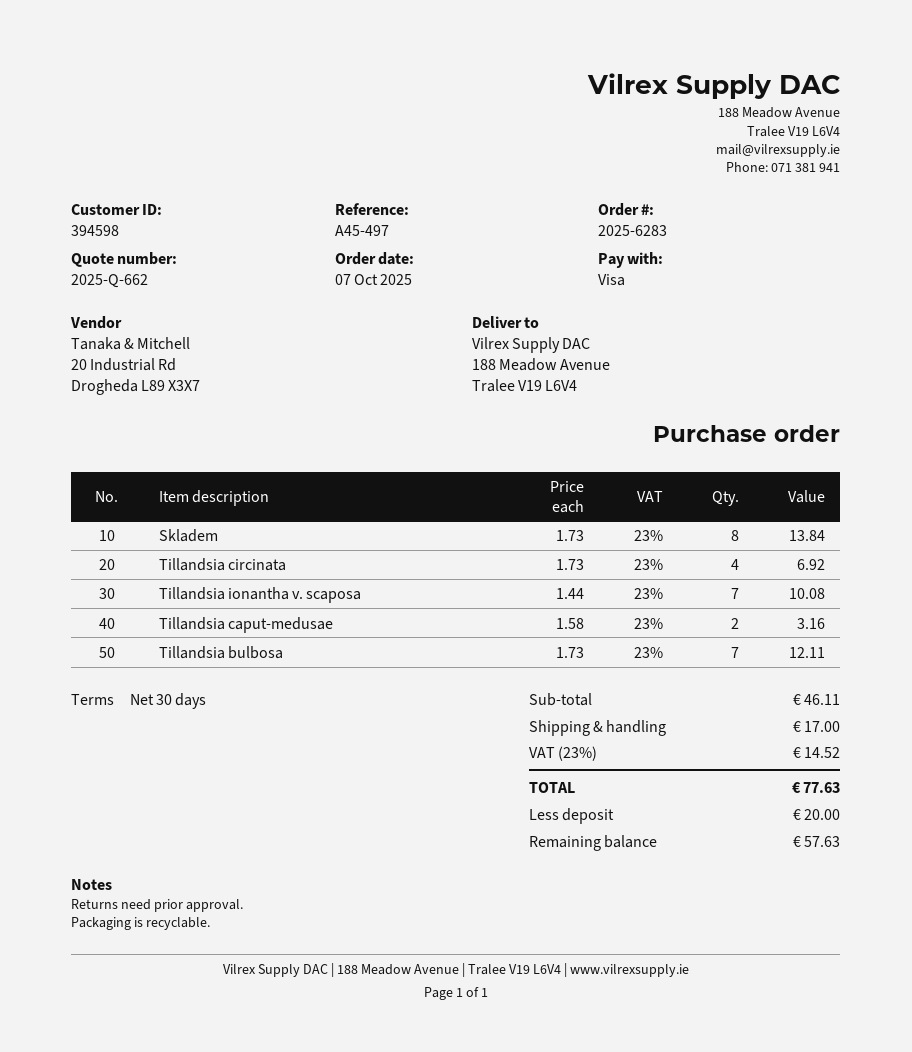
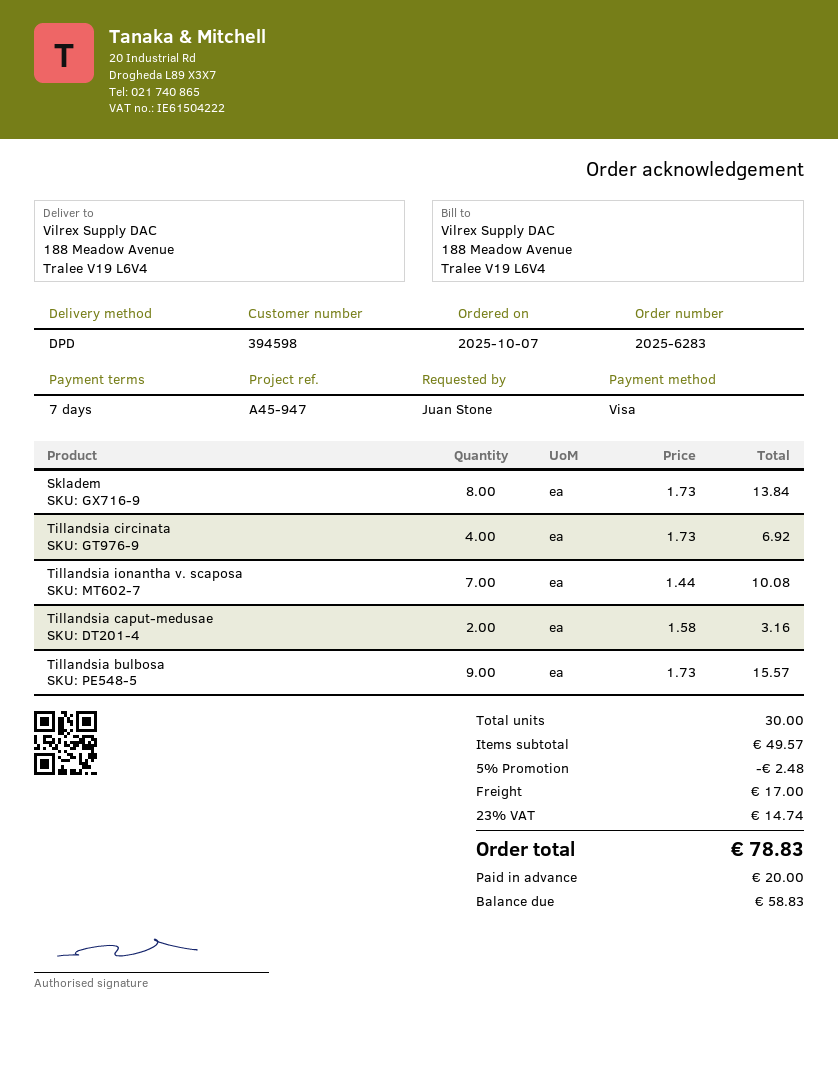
payment terms: 30 days -> 7 days
reference: A45-497 -> A45-947
Tillandsia bulbosa: 7 x 1.73 = 12.11 -> 9 x 1.73 = 15.57
subtotal: 46.11 -> 49.57
discount: none -> 5% = 2.48
tax: 23% = 14.52 -> 23% = 14.74
total: 77.63 -> 78.83
balance: 57.63 -> 58.83

